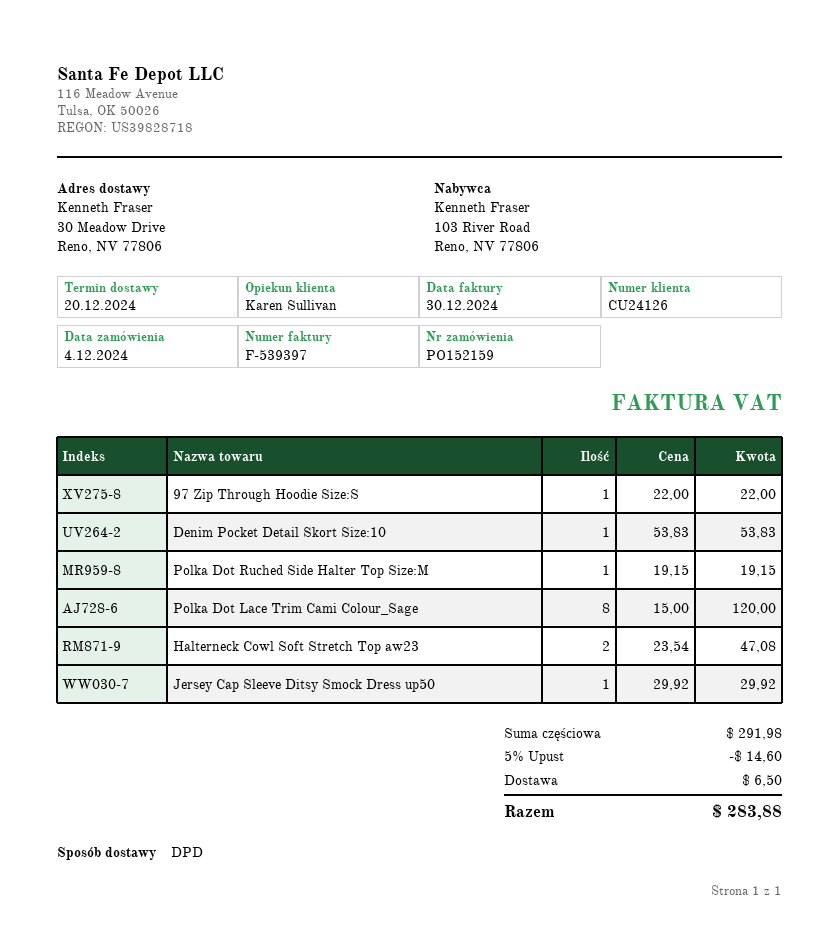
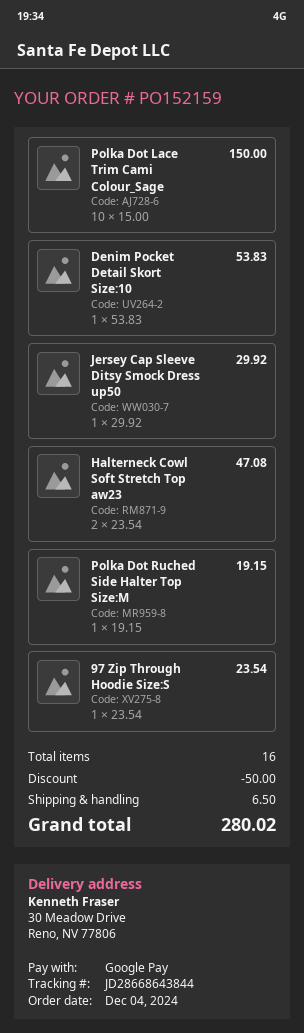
97 Zip Through Hoodie Size:S: 1 x 22.00 = 22.00 -> 1 x 23.54 = 23.54
Polka Dot Lace Trim Cami Colour_Sage: 8 x 15.00 = 120.00 -> 10 x 15.00 = 150.00
discount: 14.60 -> 50.00
total: 283.88 -> 280.02

